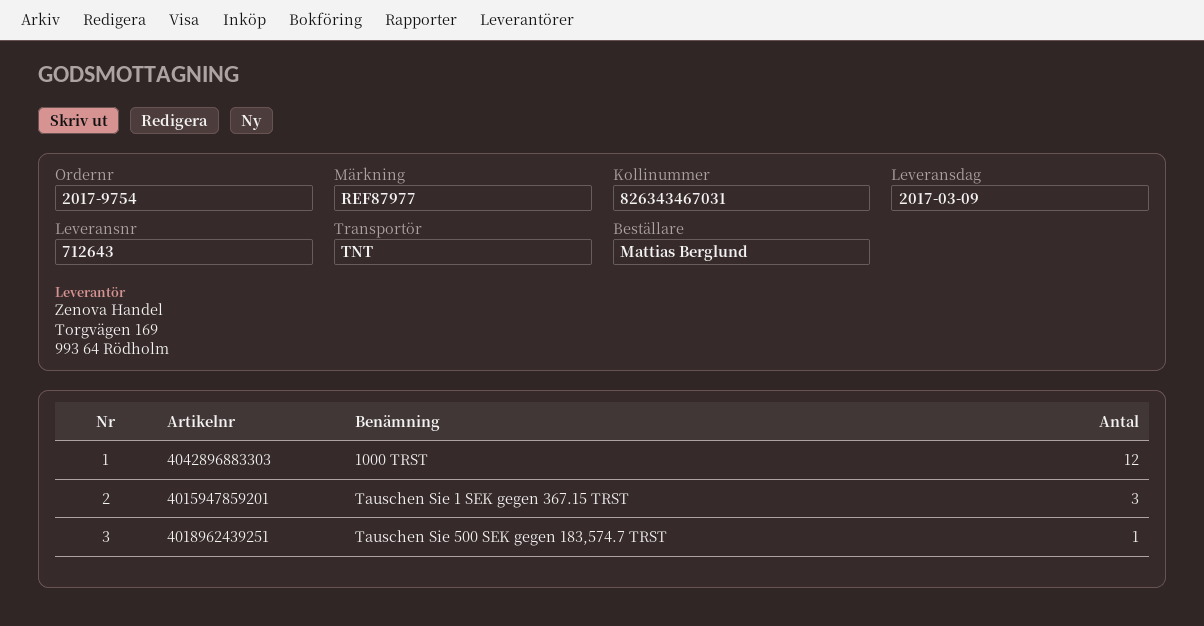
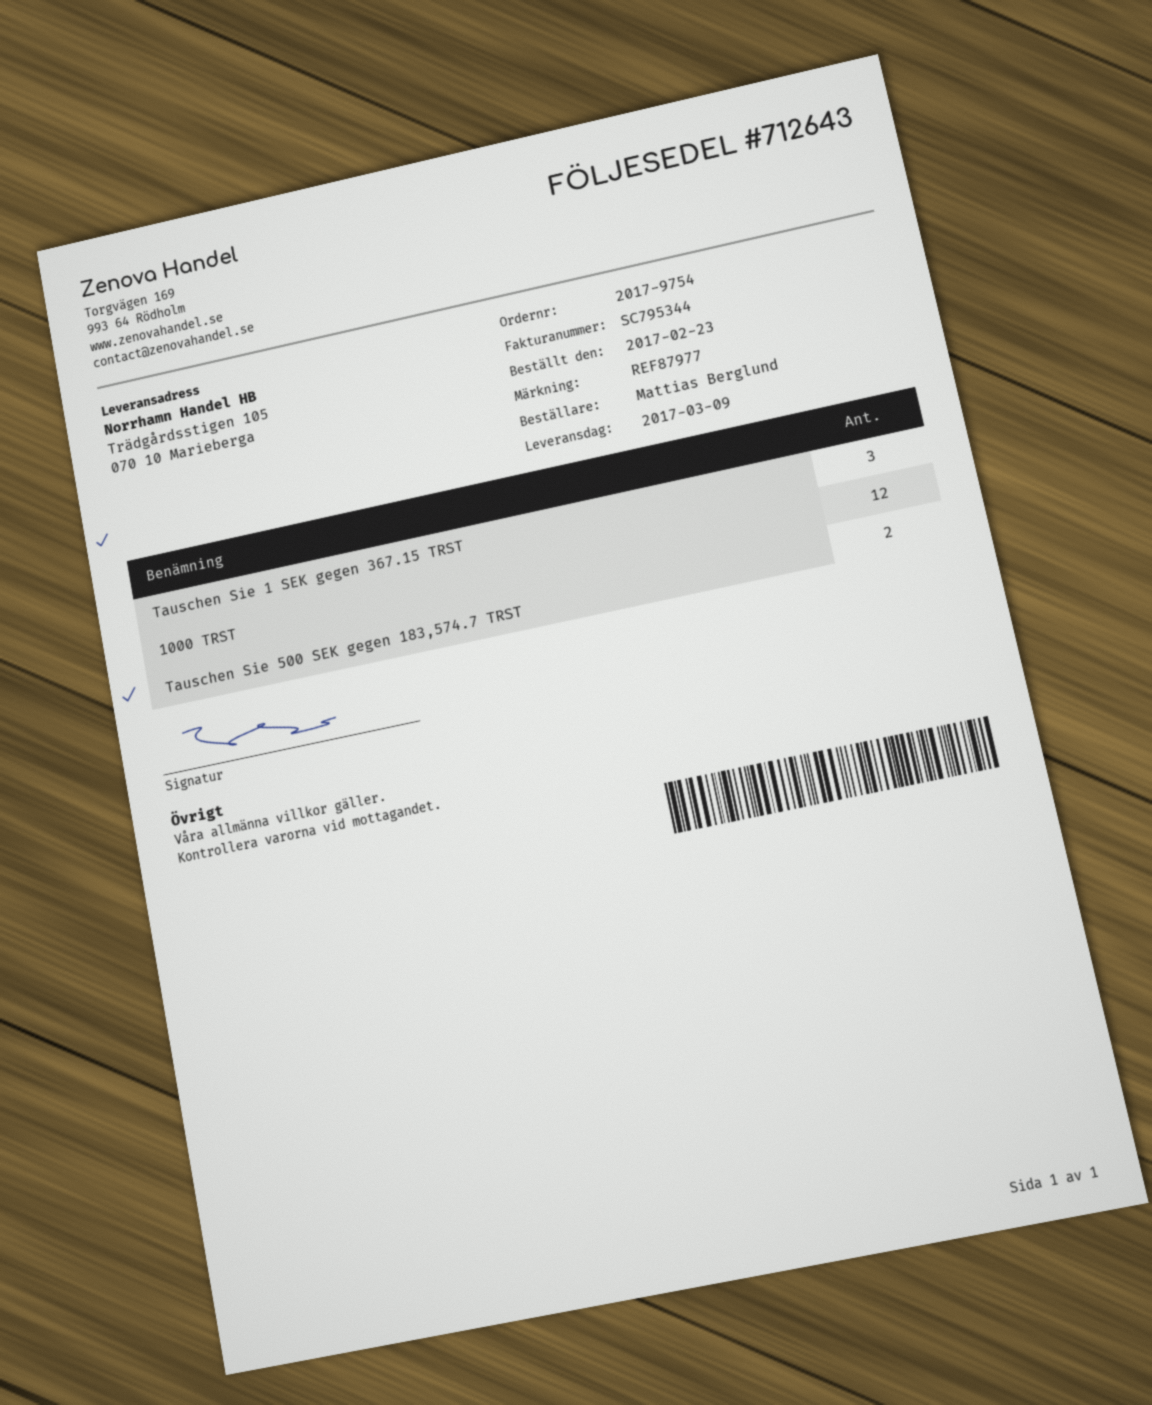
Tauschen Sie 500 SEK gegen 183,574.7 TRST: 1 -> 2

